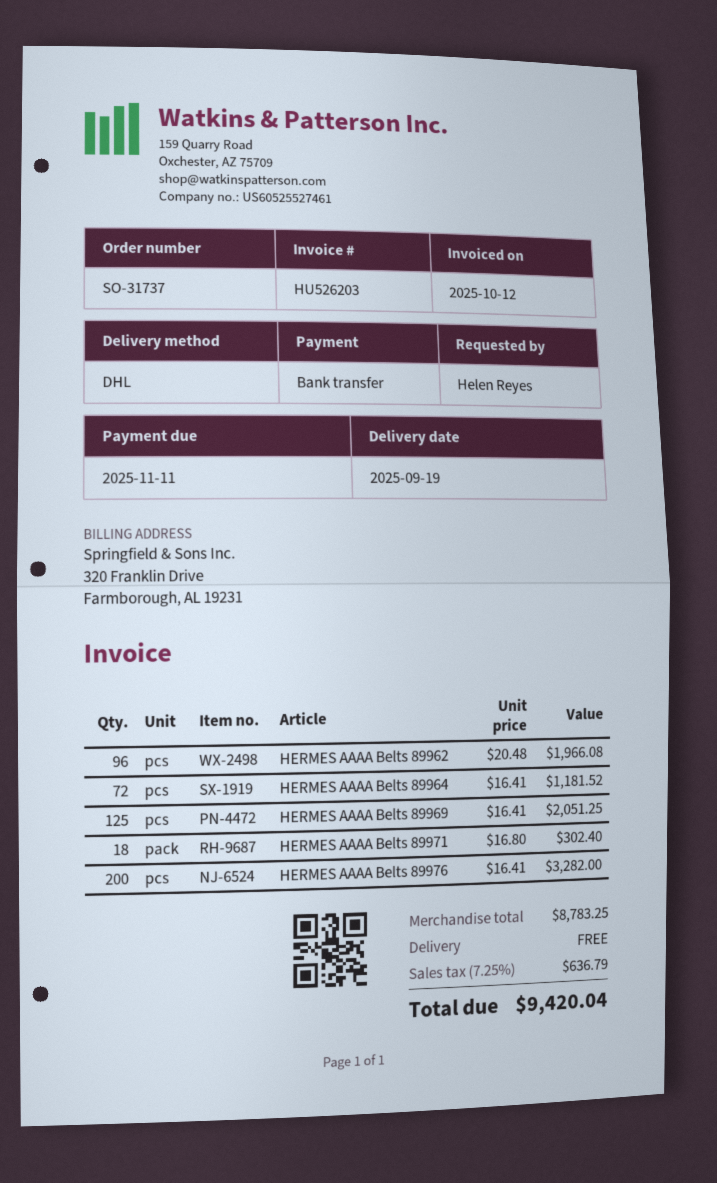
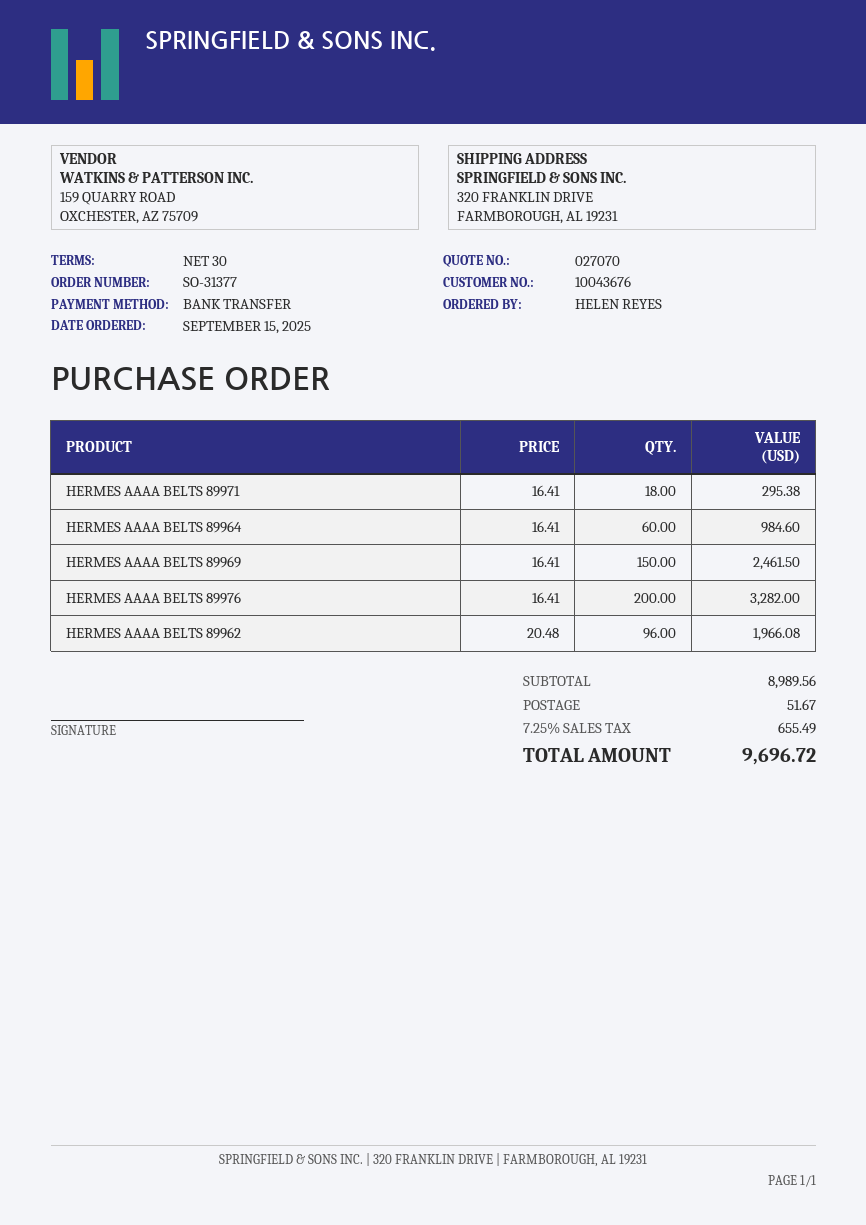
order number: SO-31737 -> SO-31377
HERMES AAAA Belts 89964: 72 x 16.41 = 1181.52 -> 60 x 16.41 = 984.60
HERMES AAAA Belts 89969: 125 x 16.41 = 2051.25 -> 150 x 16.41 = 2461.50
HERMES AAAA Belts 89971: 18 x 16.80 = 302.40 -> 18 x 16.41 = 295.38
subtotal: 8783.25 -> 8989.56
shipping: 0.00 -> 51.67
tax: 7.25% = 636.79 -> 7.25% = 655.49
total: 9420.04 -> 9696.72

